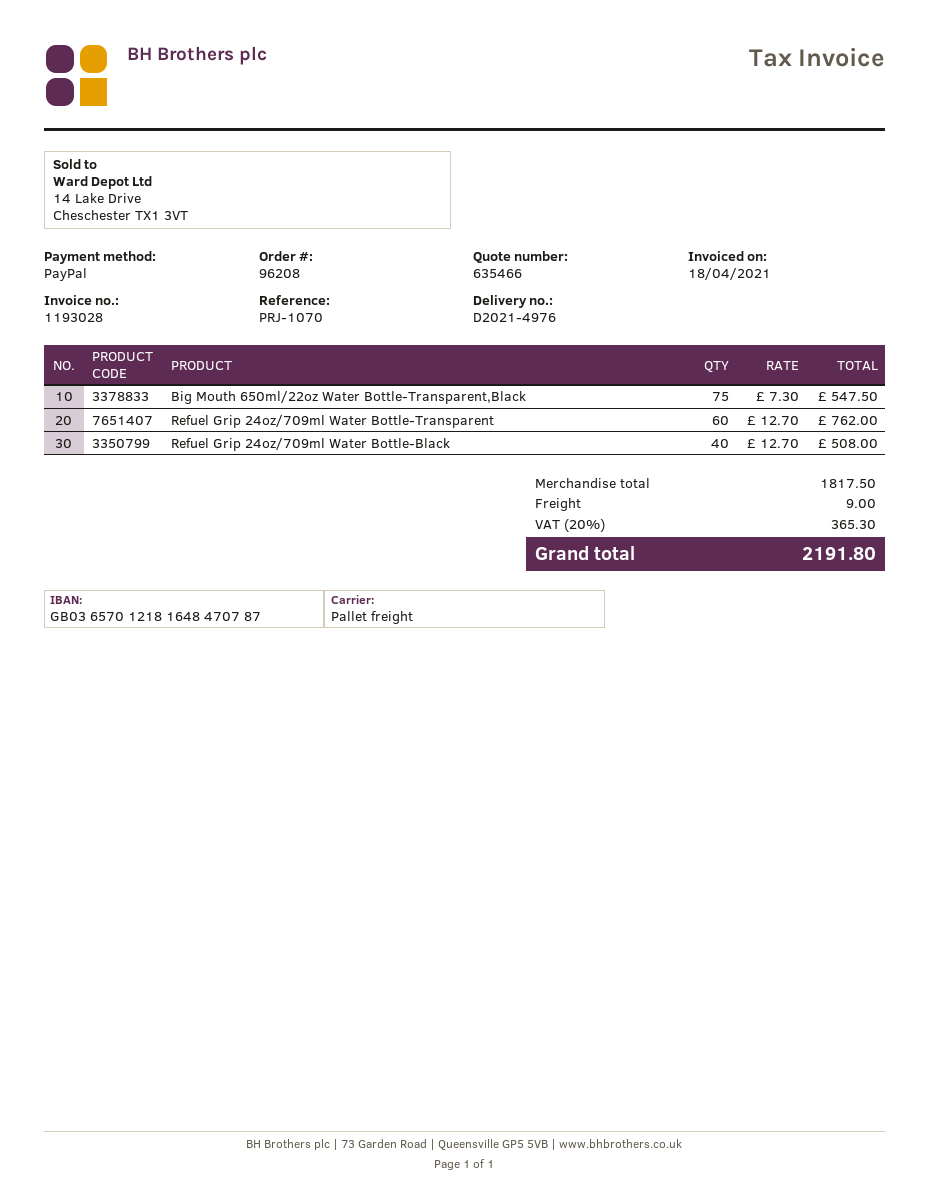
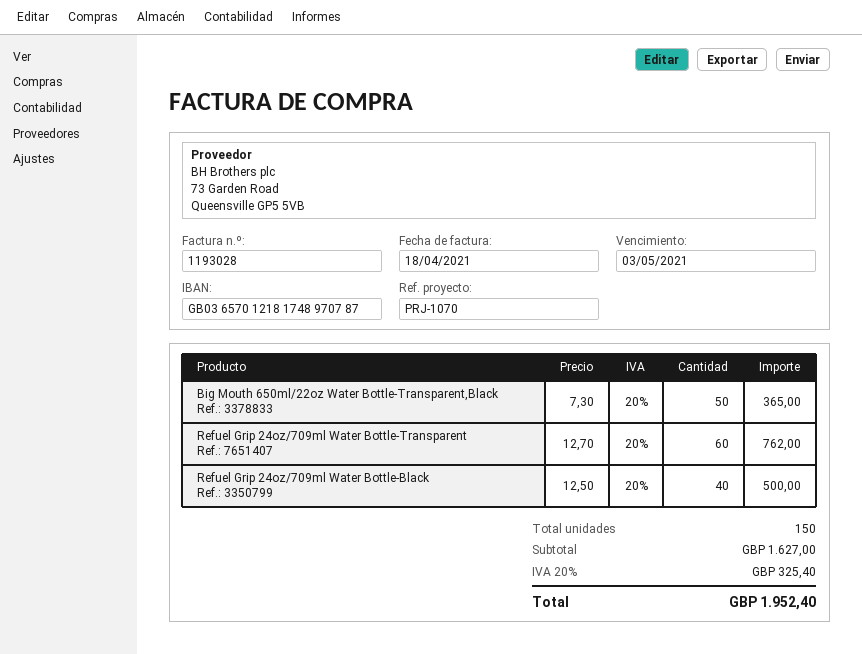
bank account: GB03657012181648470787 -> GB03657012181748970787
Big Mouth 650ml/22oz Water Bottle-Transparent,Black: 75 x 7.30 = 547.50 -> 50 x 7.30 = 365.00
Refuel Grip 24oz/709ml Water Bottle-Black: 40 x 12.70 = 508.00 -> 40 x 12.50 = 500.00
subtotal: 1817.50 -> 1627.00
shipping: 9.00 -> none
tax: 20% = 365.30 -> 20% = 325.40
total: 2191.80 -> 1952.40

